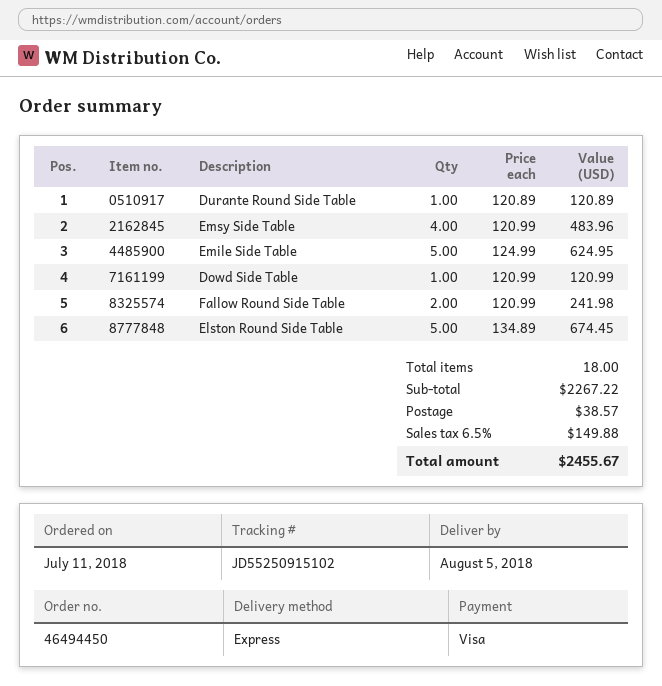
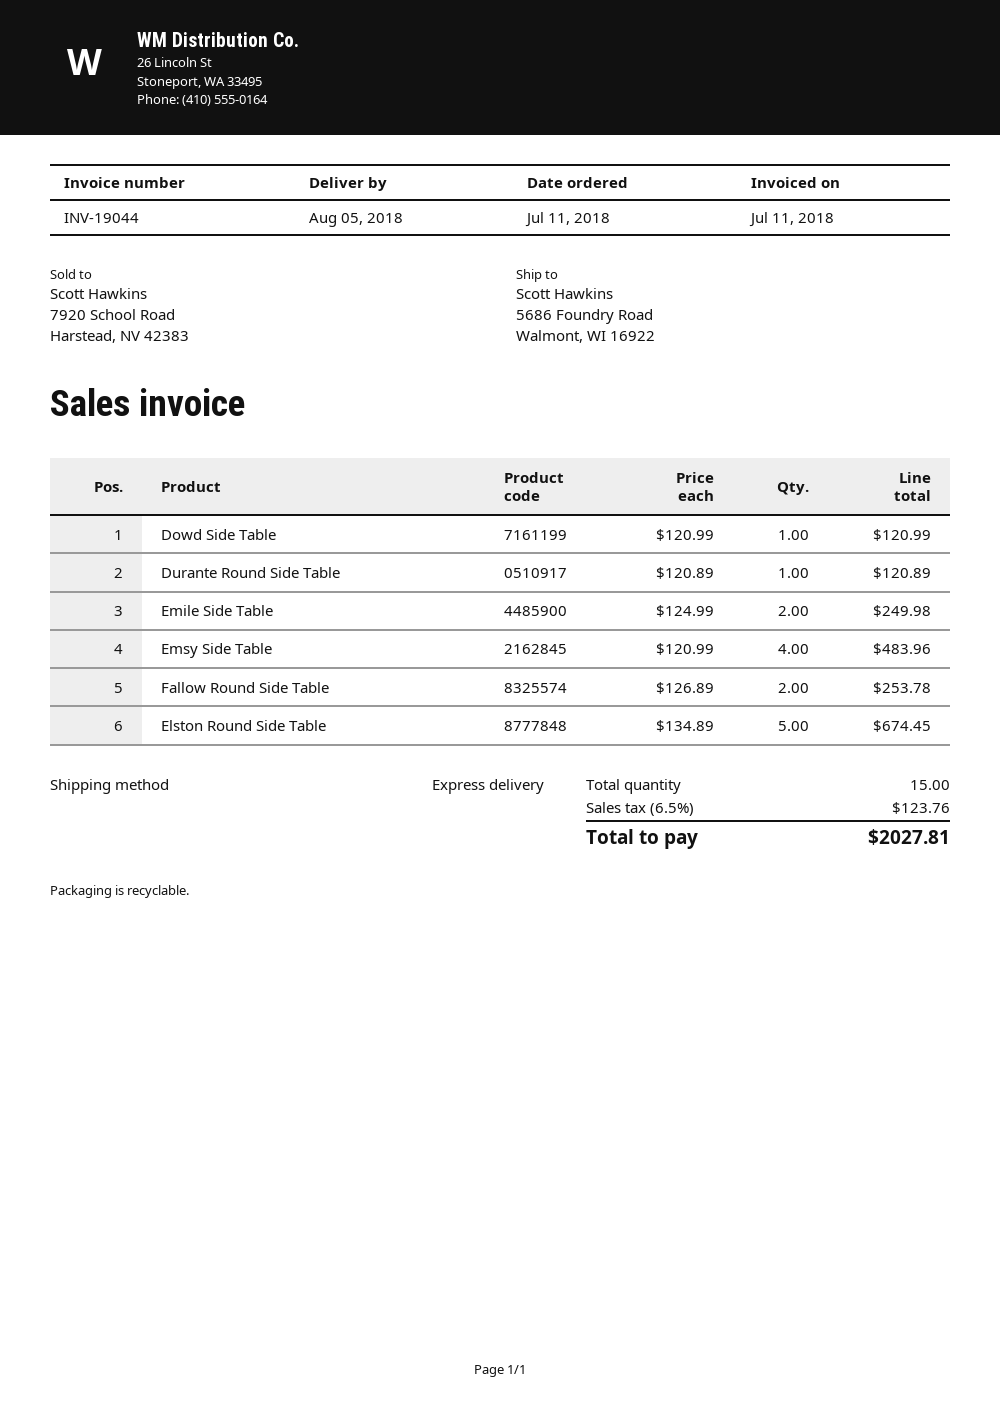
Emile Side Table: 5 x 124.99 = 624.95 -> 2 x 124.99 = 249.98
Fallow Round Side Table: 2 x 120.99 = 241.98 -> 2 x 126.89 = 253.78
total quantity: 18 -> 15
shipping: 38.57 -> none
tax: 6.5% = 149.88 -> 6.5% = 123.76
total: 2455.67 -> 2027.81

